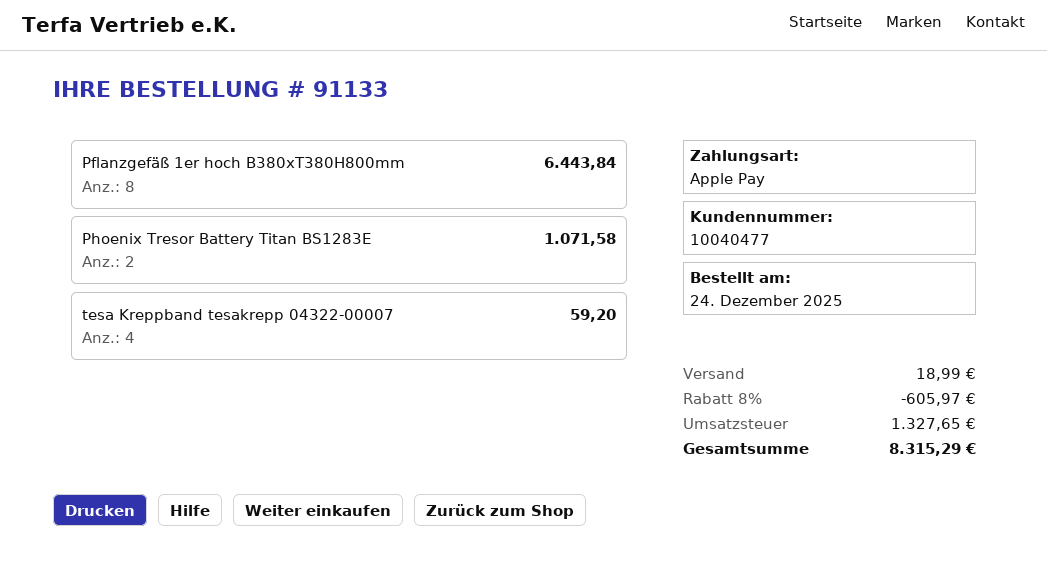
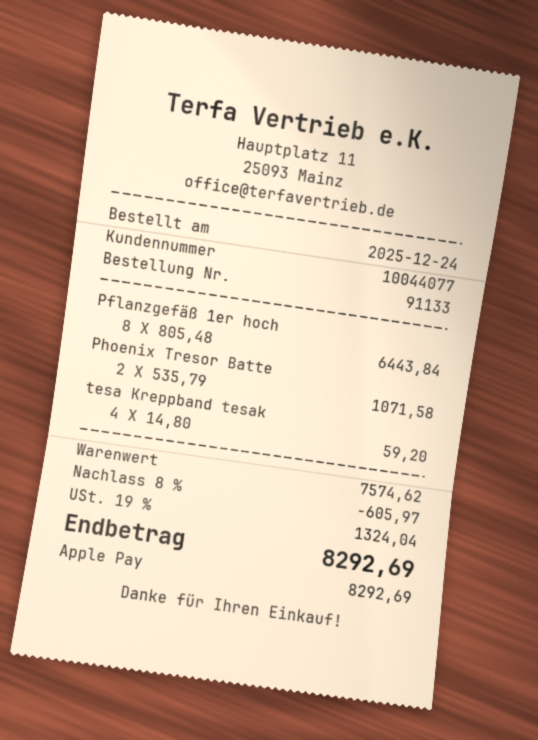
customer number: 10040477 -> 10044077
shipping: 18.99 -> none
tax: 1327.65 -> 1324.04
total: 8315.29 -> 8292.69

